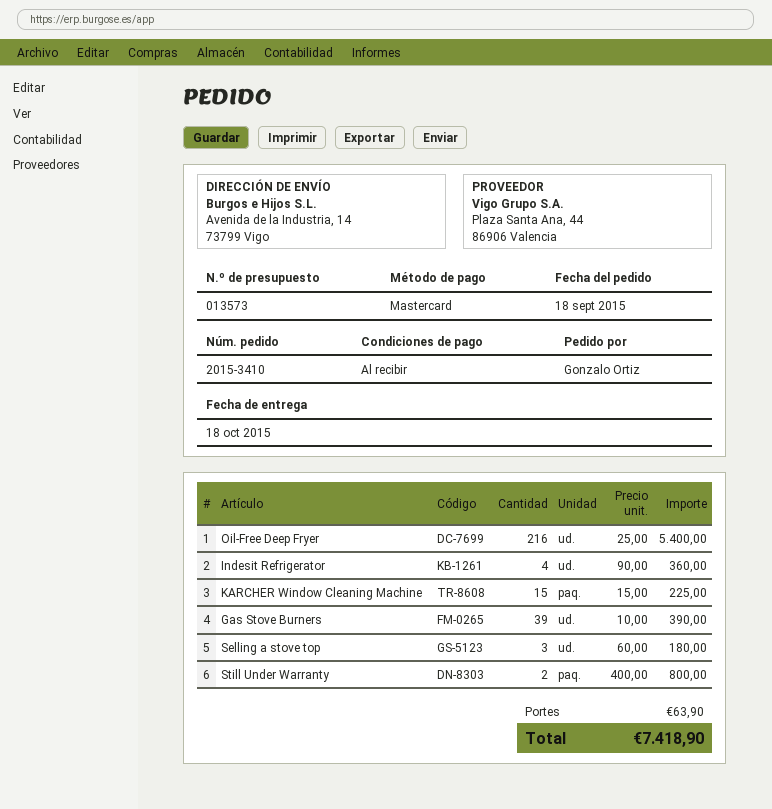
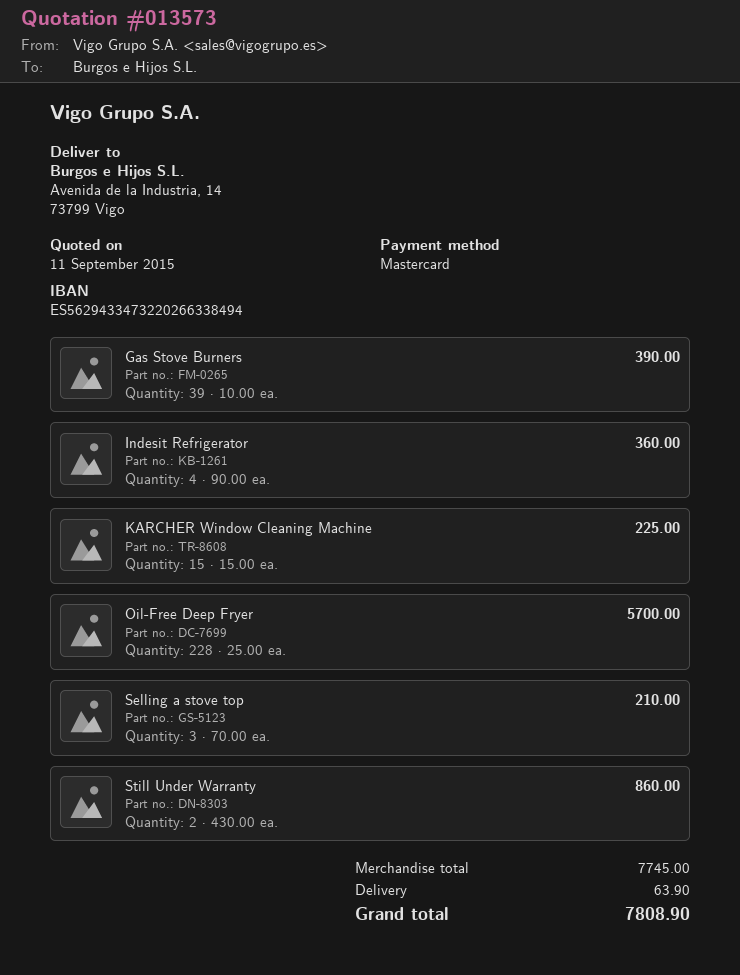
Oil-Free Deep Fryer: 216 x 25.00 = 5400.00 -> 228 x 25.00 = 5700.00
Selling a stove top: 3 x 60.00 = 180.00 -> 3 x 70.00 = 210.00
Still Under Warranty: 2 x 400.00 = 800.00 -> 2 x 430.00 = 860.00
total: 7418.90 -> 7808.90

